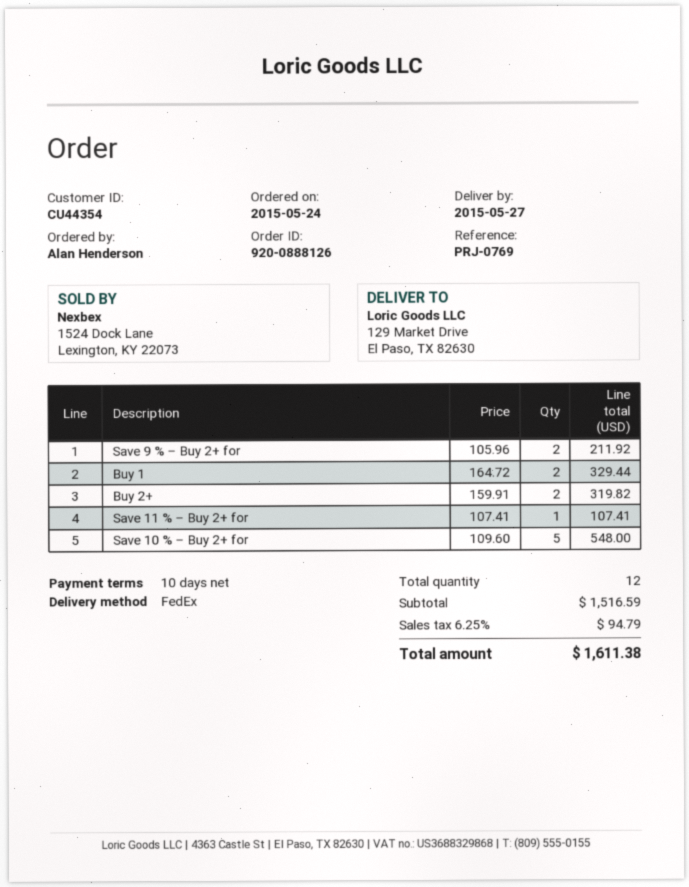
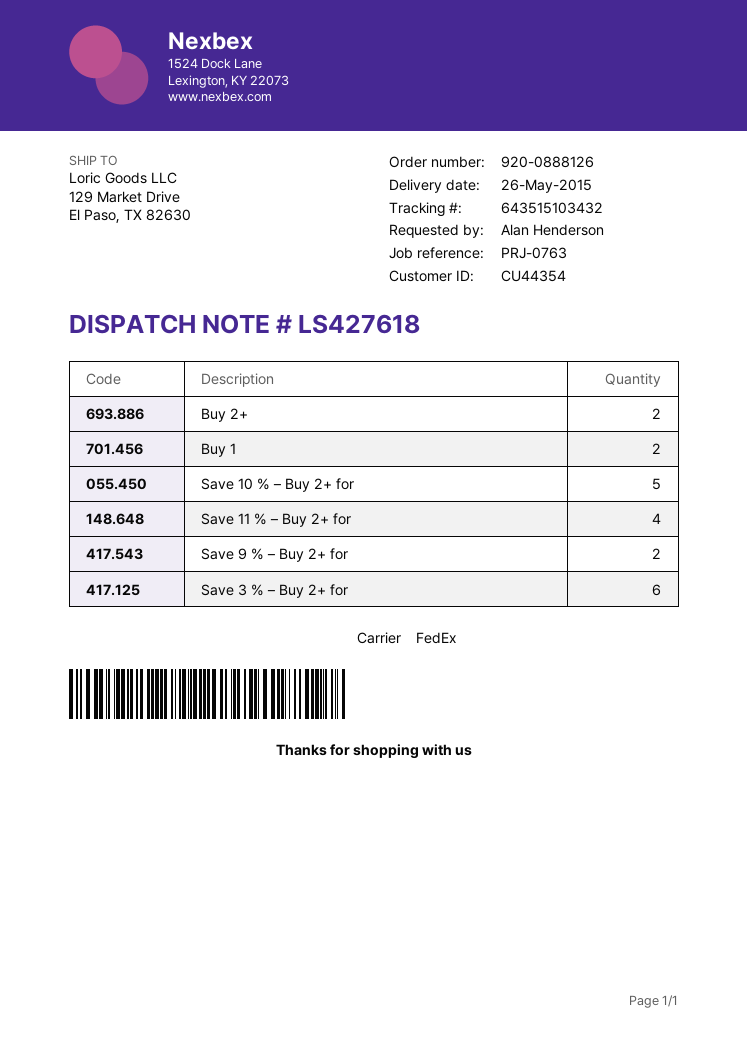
delivery date: 2015-05-27 -> 2015-05-26
reference: PRJ-0769 -> PRJ-0763
Save 11 % – Buy 2+ for: 1 -> 4
Save 3 % – Buy 2+ for: none -> 6

